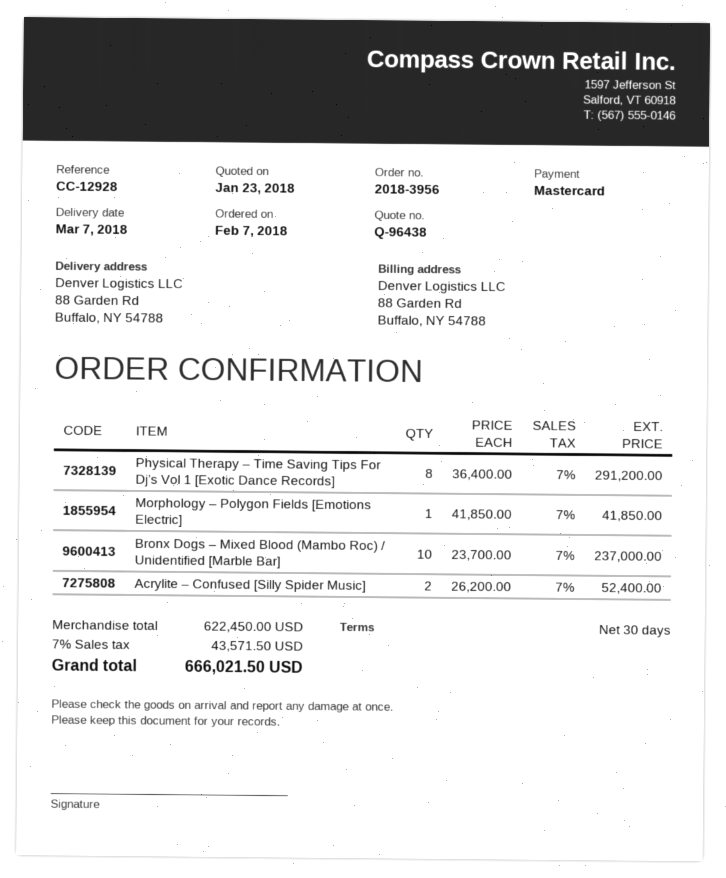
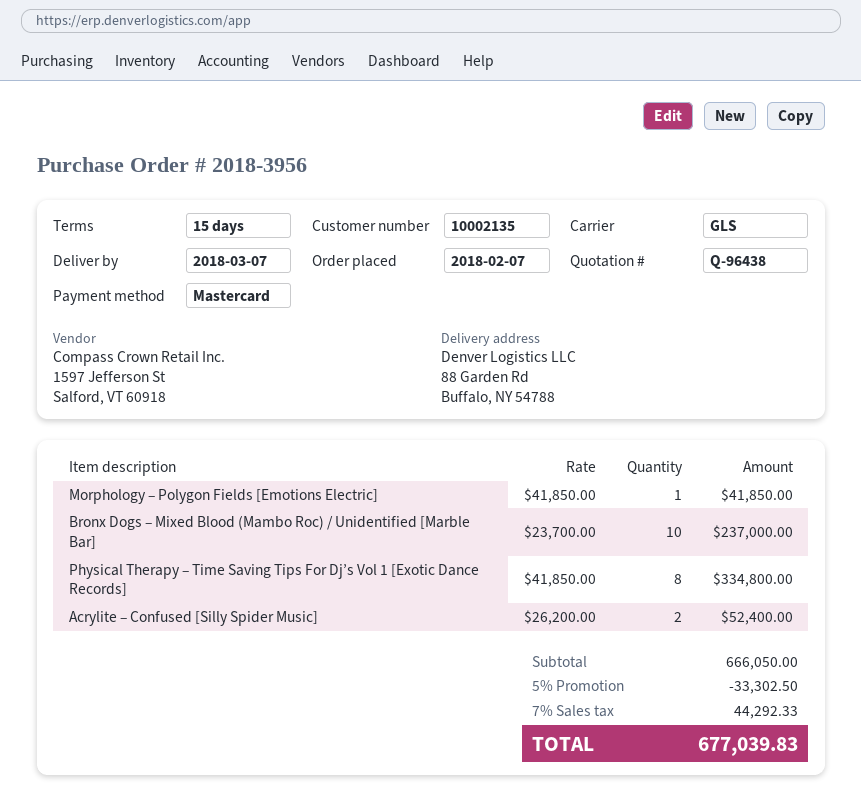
payment terms: 30 days -> 15 days
Physical Therapy – Time Saving Tips For Dj’s Vol 1 [Exotic Dance Records]: 8 x 36400.00 = 291200.00 -> 8 x 41850.00 = 334800.00
subtotal: 622450.00 -> 666050.00
discount: none -> 5% = 33302.50
tax: 7% = 43571.50 -> 7% = 44292.33
total: 666021.50 -> 677039.83

